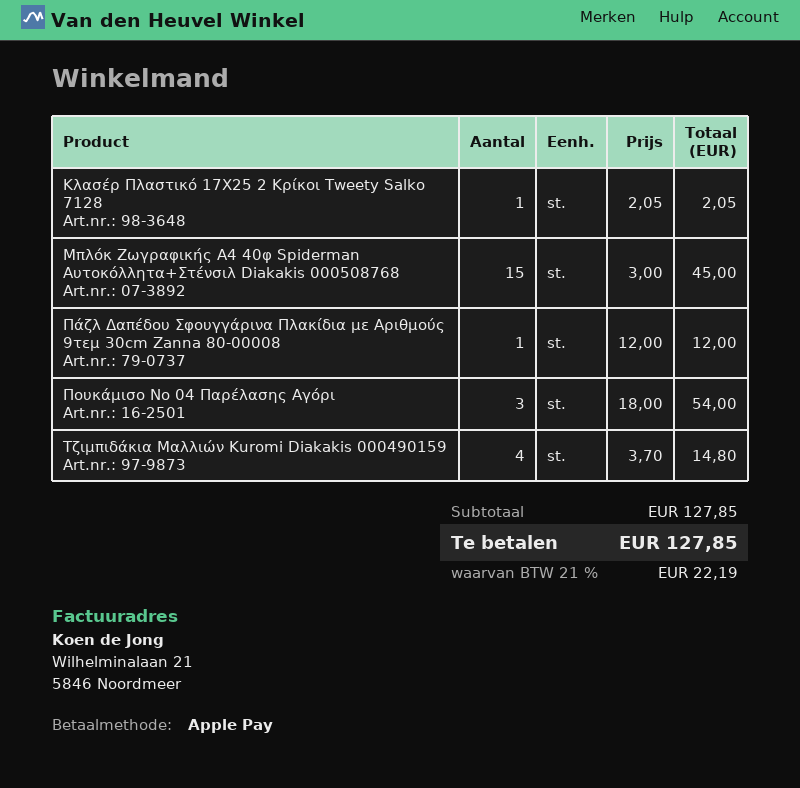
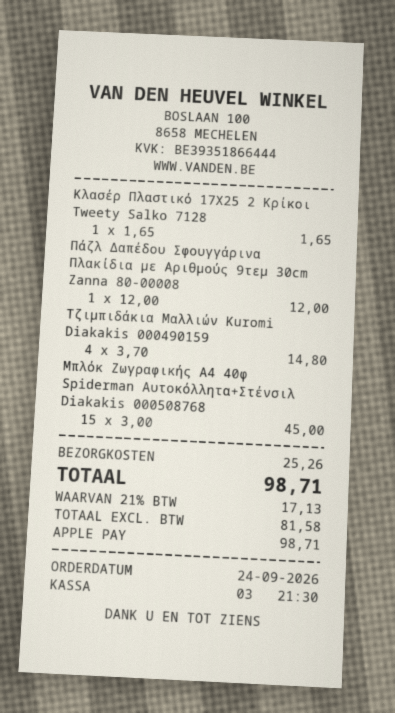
Κλασέρ Πλαστικό 17Χ25 2 Κρίκοι Tweety Salko 7128: 1 x 2.05 = 2.05 -> 1 x 1.65 = 1.65
Πουκάμισο Νο 04 Παρέλασης Αγόρι: 3 x 18.00 = 54.00 -> none
shipping: none -> 25.26
tax: 21% = 22.19 -> 21% = 17.13
total: 127.85 -> 98.71

